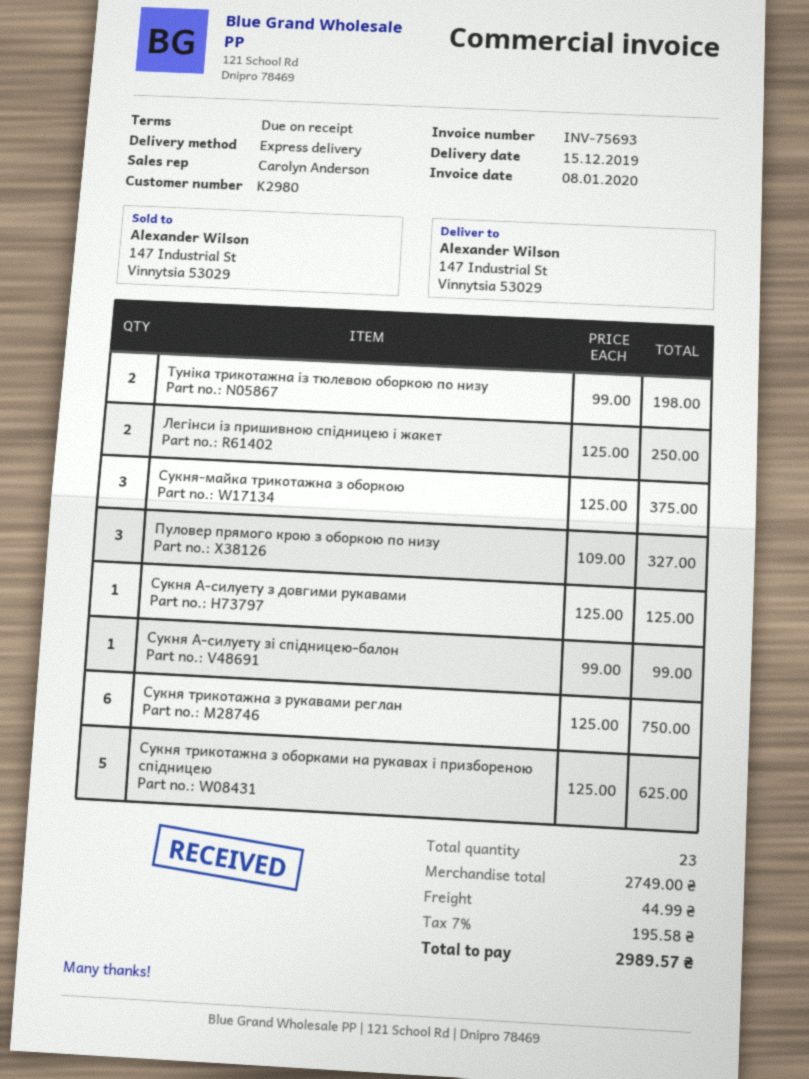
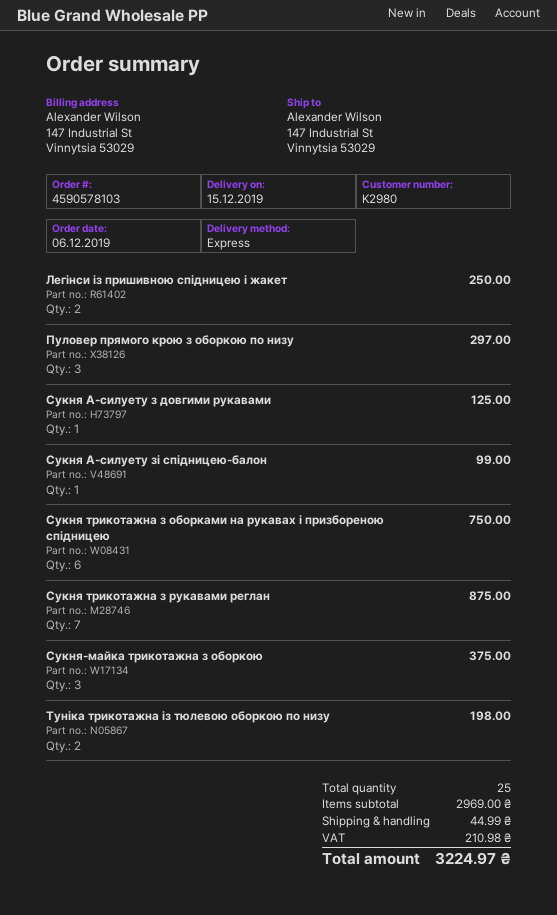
Пуловер прямого крою з оборкою по низу: 3 for 327.00 -> 3 for 297.00
Сукня трикотажна з рукавами реглан: 6 for 750.00 -> 7 for 875.00
Сукня трикотажна з оборками на рукавах і призбореною спідницею: 5 for 625.00 -> 6 for 750.00
total quantity: 23 -> 25
subtotal: 2749.00 -> 2969.00
tax: 195.58 -> 210.98
total: 2989.57 -> 3224.97

